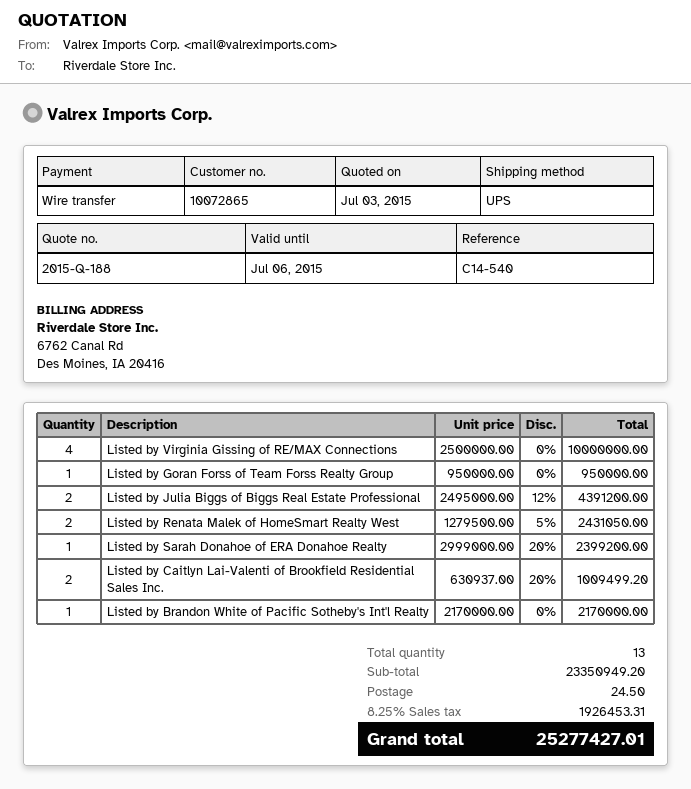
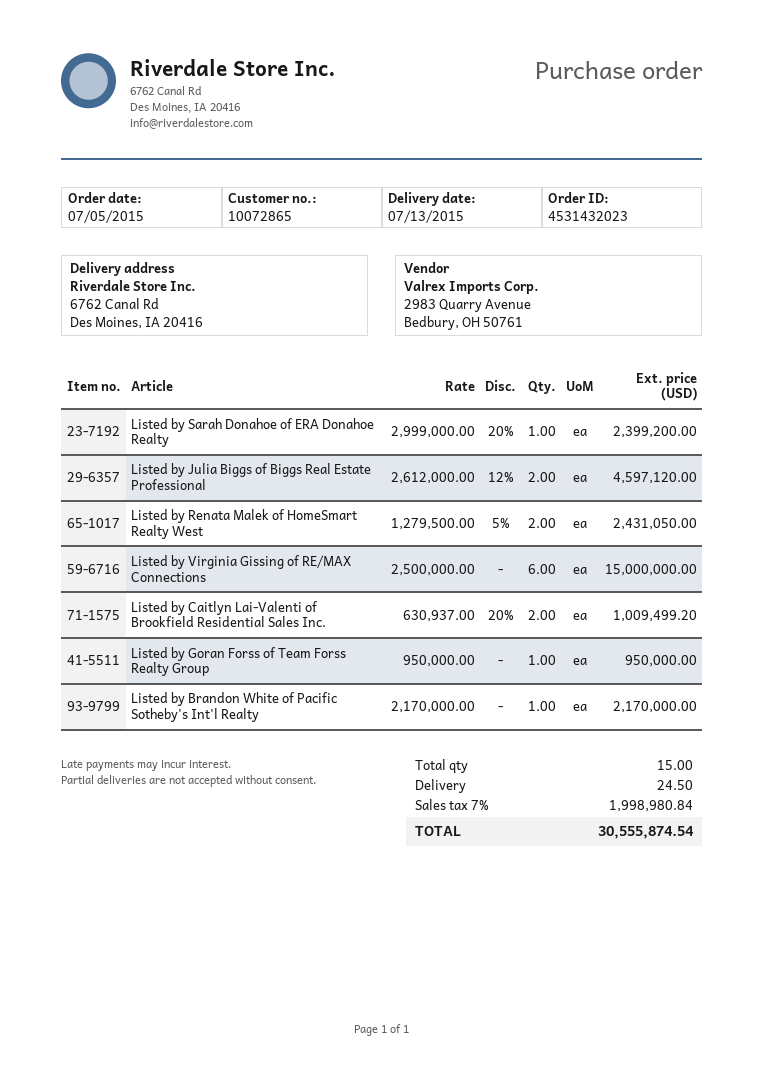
Listed by Virginia Gissing of RE/MAX Connections: 4 x 2500000.00 = 10000000.00 -> 6 x 2500000.00 = 15000000.00
Listed by Julia Biggs of Biggs Real Estate Professional: 2 x 2495000.00 - 12% = 4391200.00 -> 2 x 2612000.00 - 12% = 4597120.00
total quantity: 13 -> 15
tax: 8.25% = 1926453.31 -> 7% = 1998980.84
total: 25277427.01 -> 30555874.54

